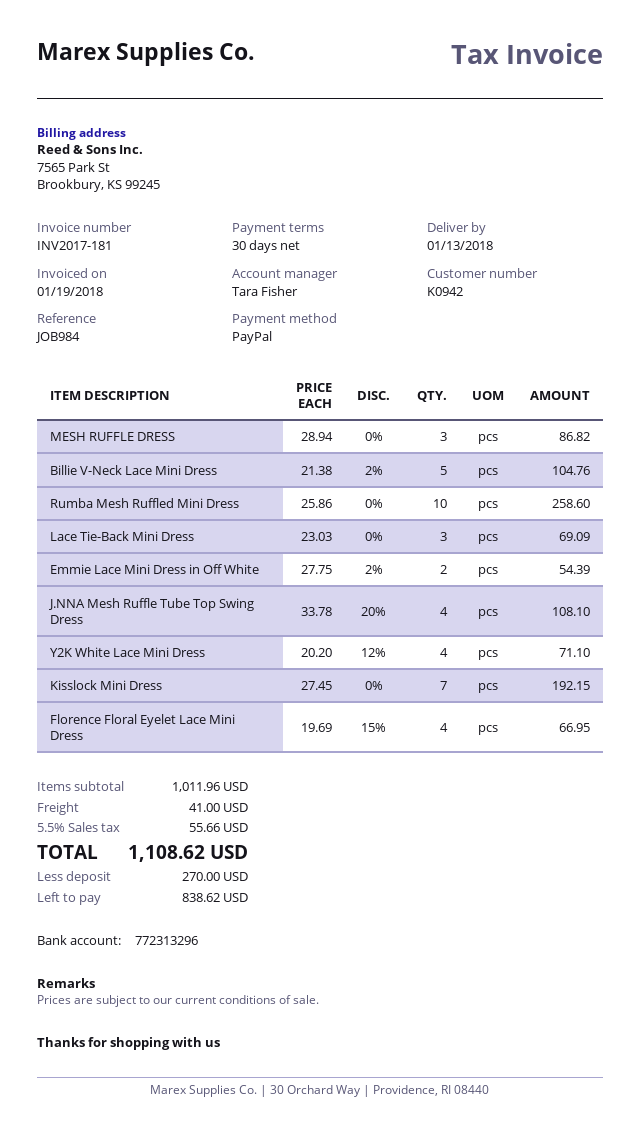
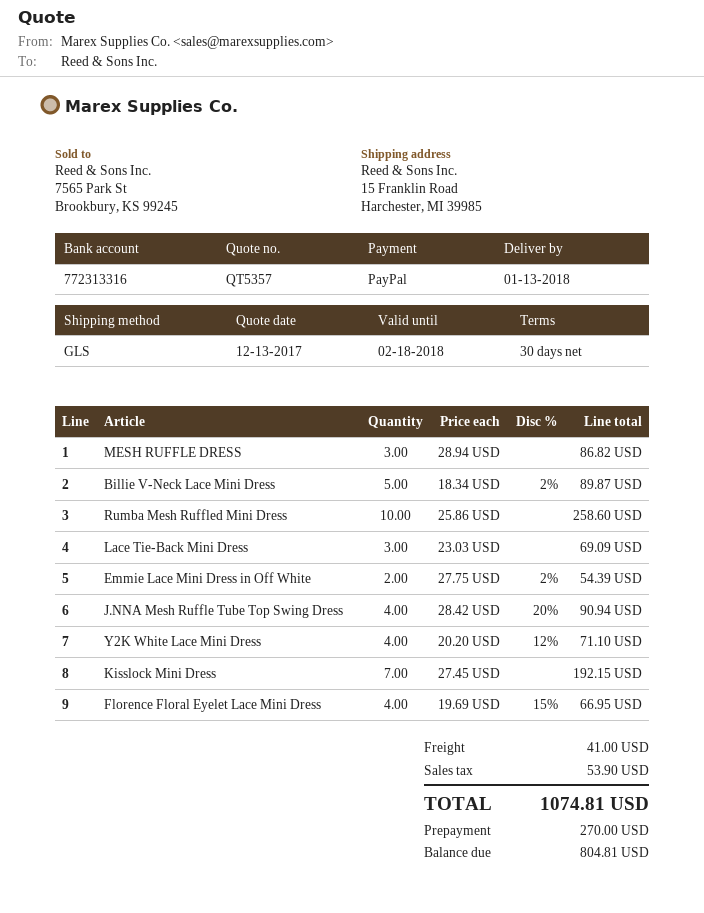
bank account: 772313296 -> 772313316
Billie V-Neck Lace Mini Dress: 5 x 21.38 - 2% = 104.76 -> 5 x 18.34 - 2% = 89.87
J.NNA Mesh Ruffle Tube Top Swing Dress: 4 x 33.78 - 20% = 108.10 -> 4 x 28.42 - 20% = 90.94
tax: 55.66 -> 53.90
total: 1108.62 -> 1074.81
balance: 838.62 -> 804.81

